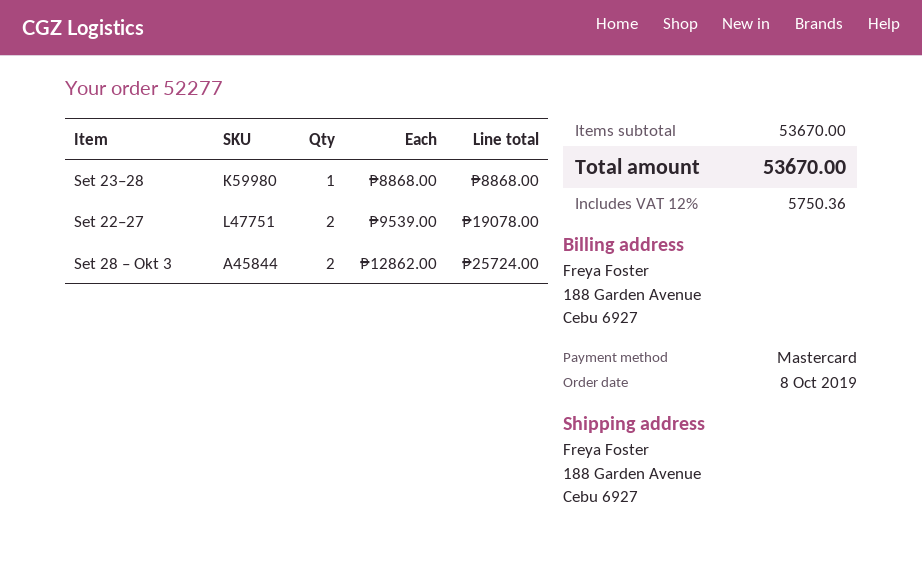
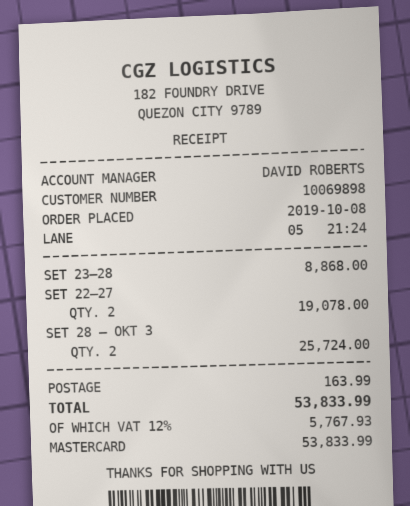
shipping: none -> 163.99
tax: 12% = 5750.36 -> 12% = 5767.93
total: 53670.00 -> 53833.99

